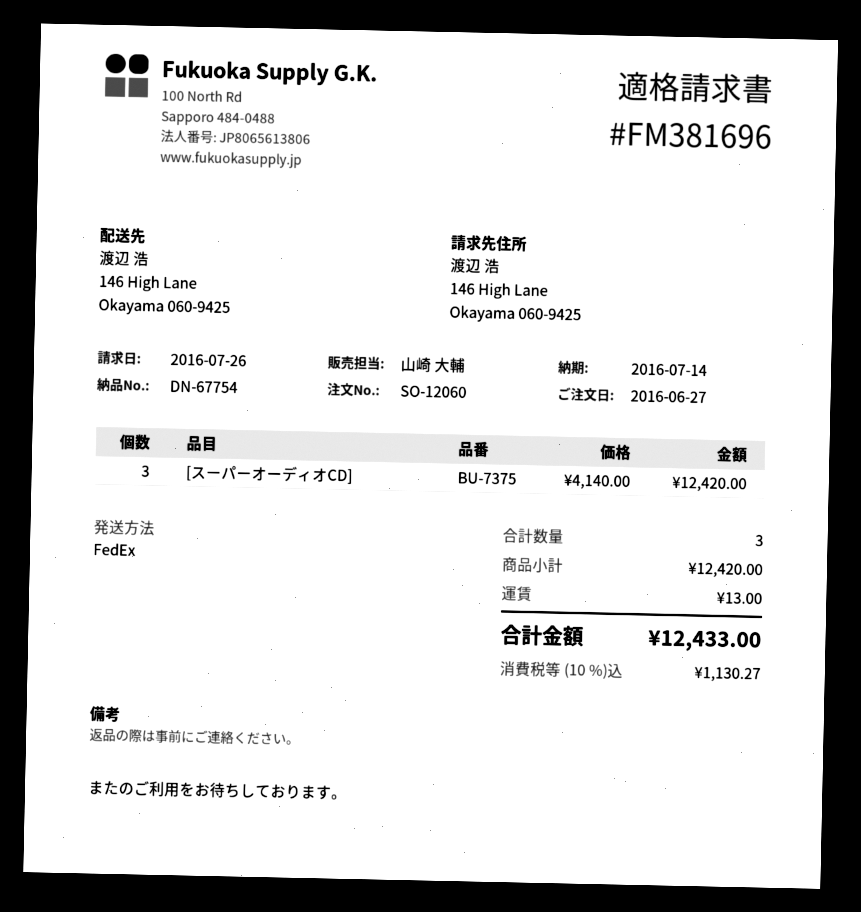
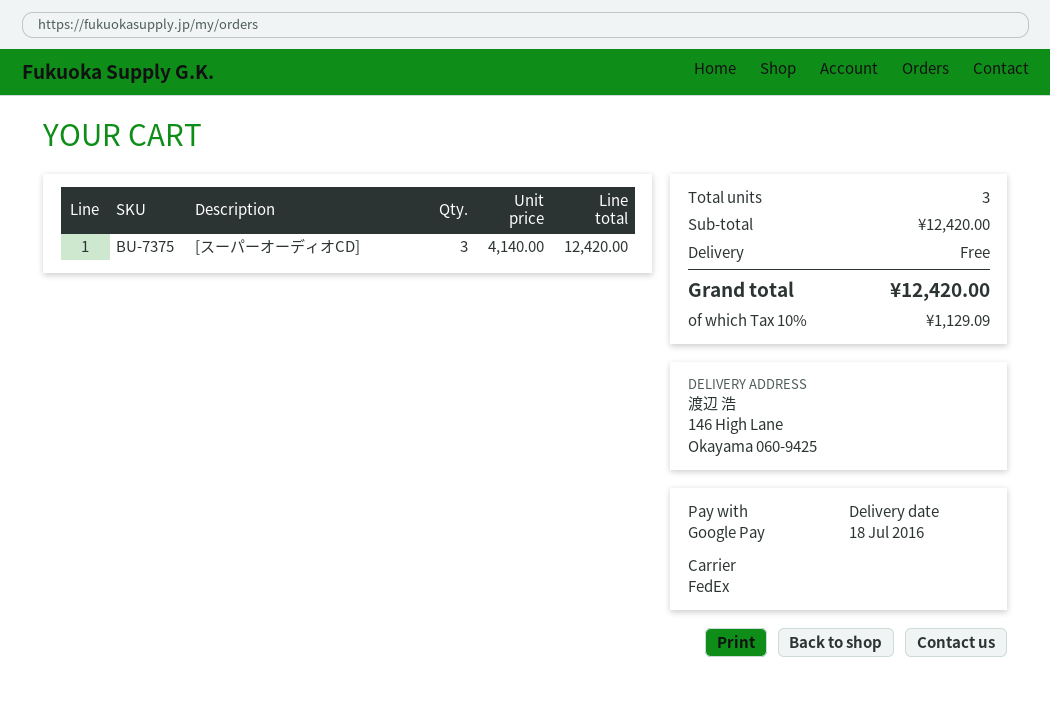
delivery date: 2016-07-14 -> 2016-07-18
shipping: 13.00 -> 0.00
tax: 10% = 1130.27 -> 10% = 1129.09
total: 12433.00 -> 12420.00

